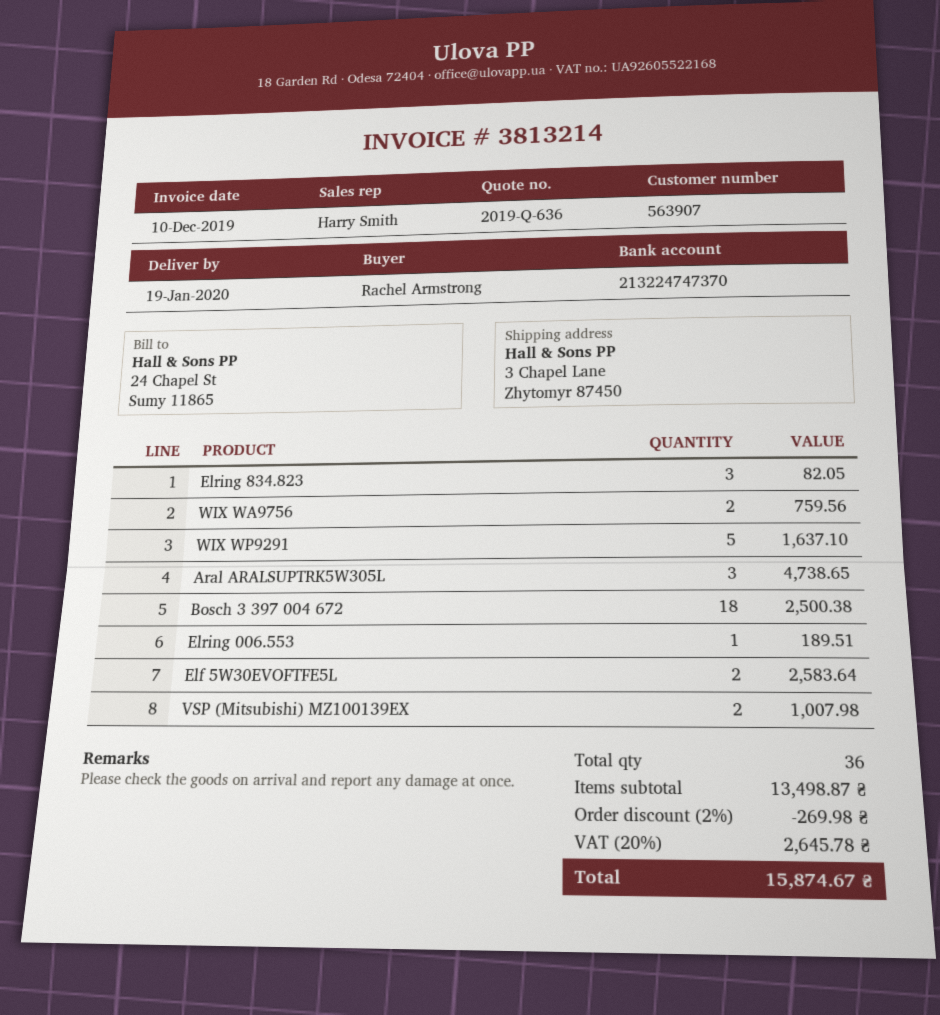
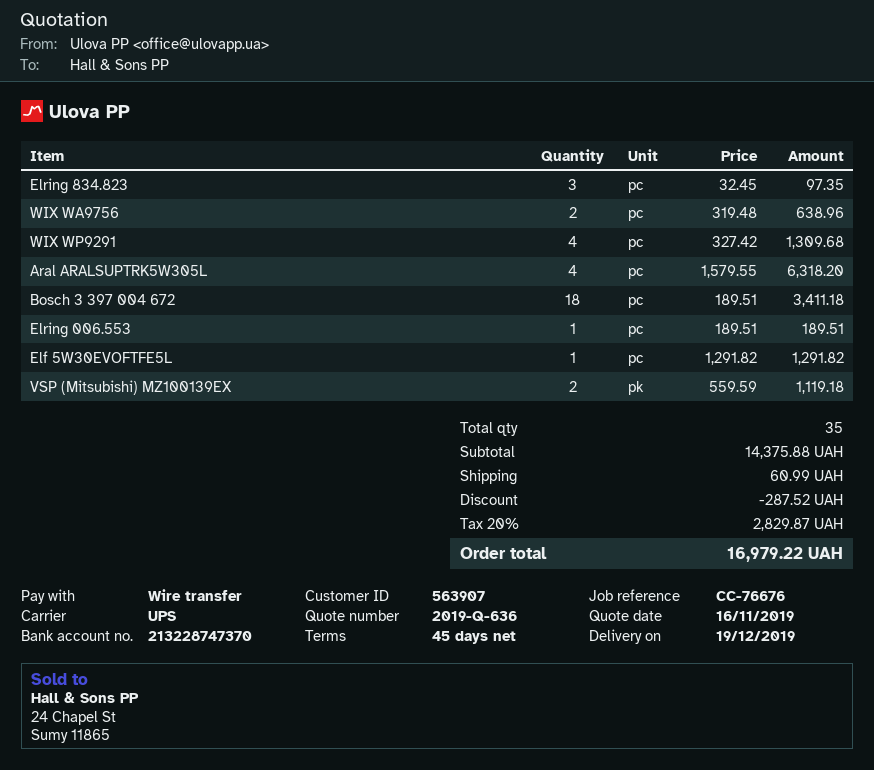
delivery date: 2020-01-19 -> 2019-12-19
bank account: 213224747370 -> 213228747370
Elring 834.823: 3 for 82.05 -> 3 for 97.35
WIX WA9756: 2 for 759.56 -> 2 for 638.96
WIX WP9291: 5 for 1637.10 -> 4 for 1309.68
Aral ARALSUPTRK5W305L: 3 for 4738.65 -> 4 for 6318.20
Bosch 3 397 004 672: 18 for 2500.38 -> 18 for 3411.18
Elf 5W30EVOFTFE5L: 2 for 2583.64 -> 1 for 1291.82
VSP (Mitsubishi) MZ100139EX: 2 for 1007.98 -> 2 for 1119.18
total quantity: 36 -> 35
subtotal: 13498.87 -> 14375.88
discount: 269.98 -> 287.52
shipping: none -> 60.99
tax: 20% = 2645.78 -> 20% = 2829.87
total: 15874.67 -> 16979.22

